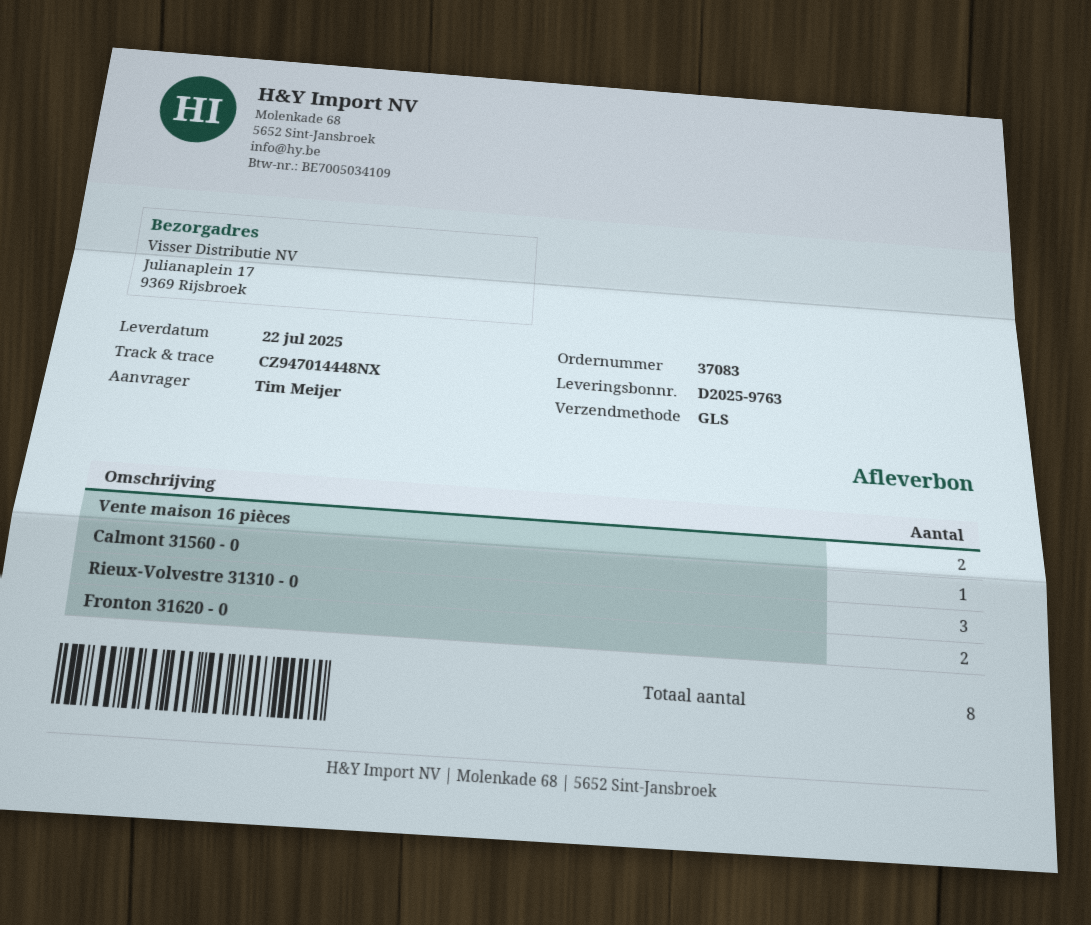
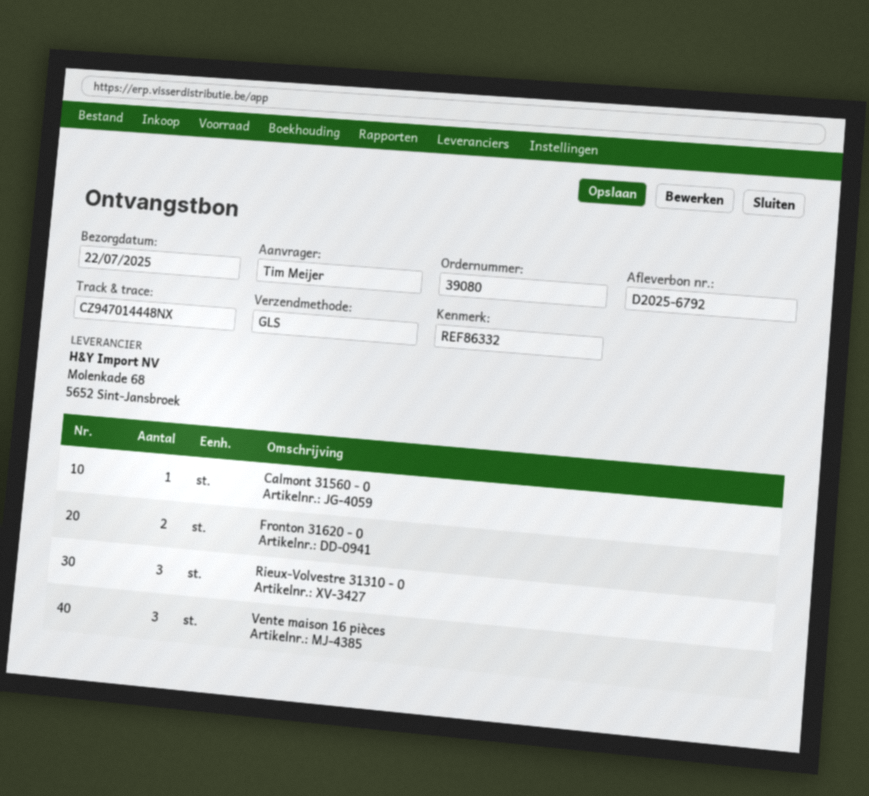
order number: 37083 -> 39080
delivery note number: D2025-9763 -> D2025-6792
Vente maison 16 pièces: 2 -> 3

